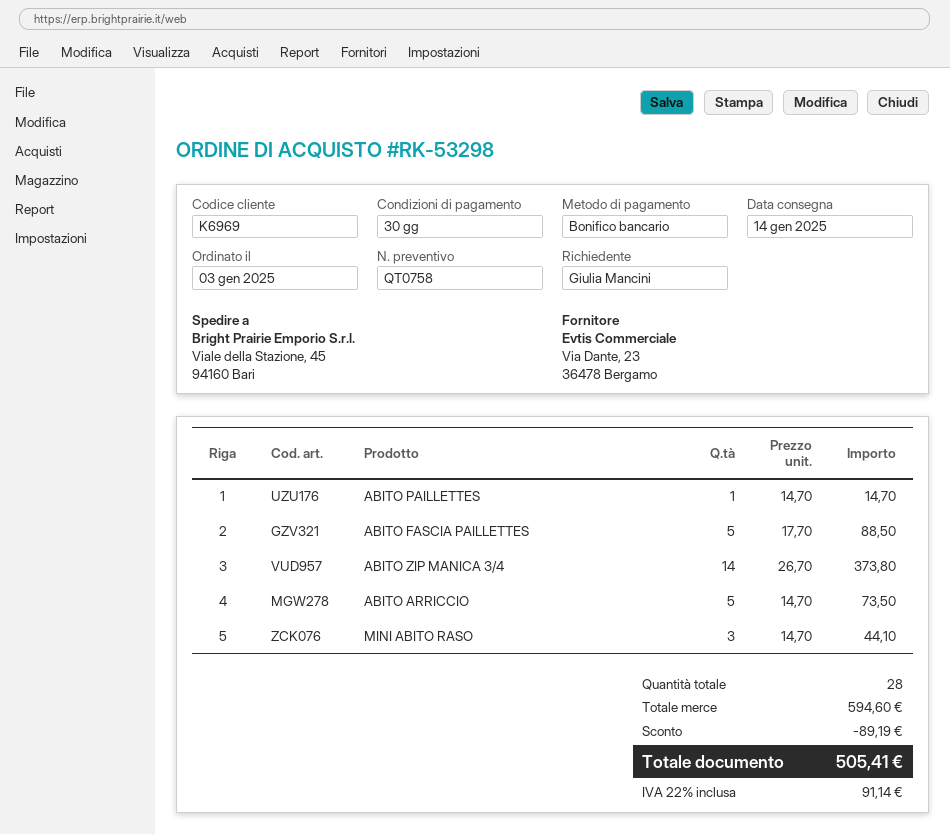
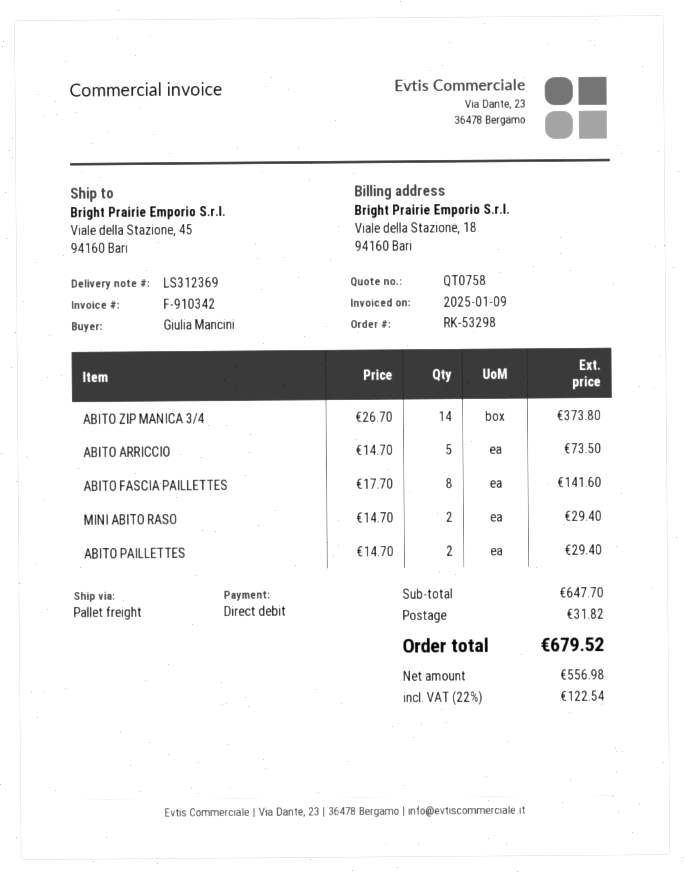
payment method: bank transfer -> direct debit
ABITO PAILLETTES: 1 x 14.70 = 14.70 -> 2 x 14.70 = 29.40
ABITO FASCIA PAILLETTES: 5 x 17.70 = 88.50 -> 8 x 17.70 = 141.60
MINI ABITO RASO: 3 x 14.70 = 44.10 -> 2 x 14.70 = 29.40
subtotal: 594.60 -> 647.70
discount: 89.19 -> none
shipping: none -> 31.82
tax: 22% = 91.14 -> 22% = 122.54
total: 505.41 -> 679.52

